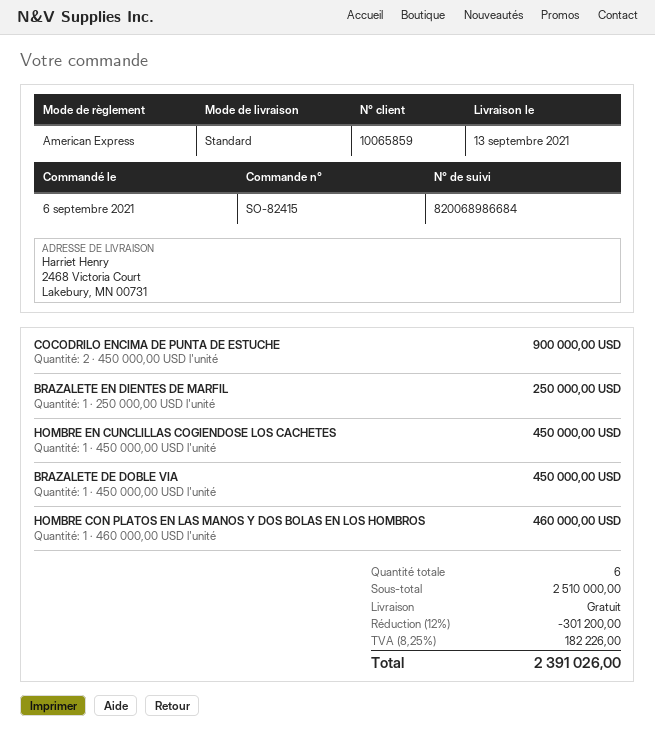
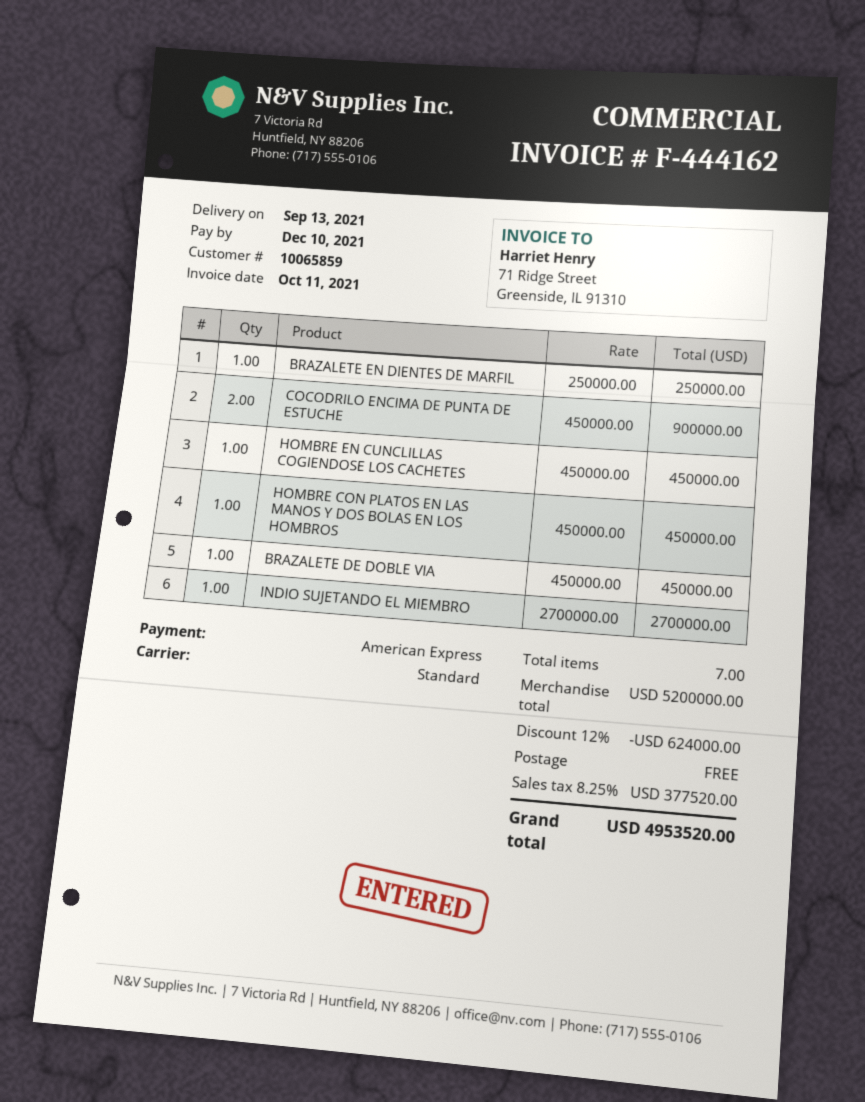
HOMBRE CON PLATOS EN LAS MANOS Y DOS BOLAS EN LOS HOMBROS: 1 x 460000.00 = 460000.00 -> 1 x 450000.00 = 450000.00
INDIO SUJETANDO EL MIEMBRO: none -> 1 x 2700000.00 = 2700000.00
total quantity: 6 -> 7
subtotal: 2510000.00 -> 5200000.00
discount: 12% = 301200.00 -> 12% = 624000.00
tax: 8.25% = 182226.00 -> 8.25% = 377520.00
total: 2391026.00 -> 4953520.00

